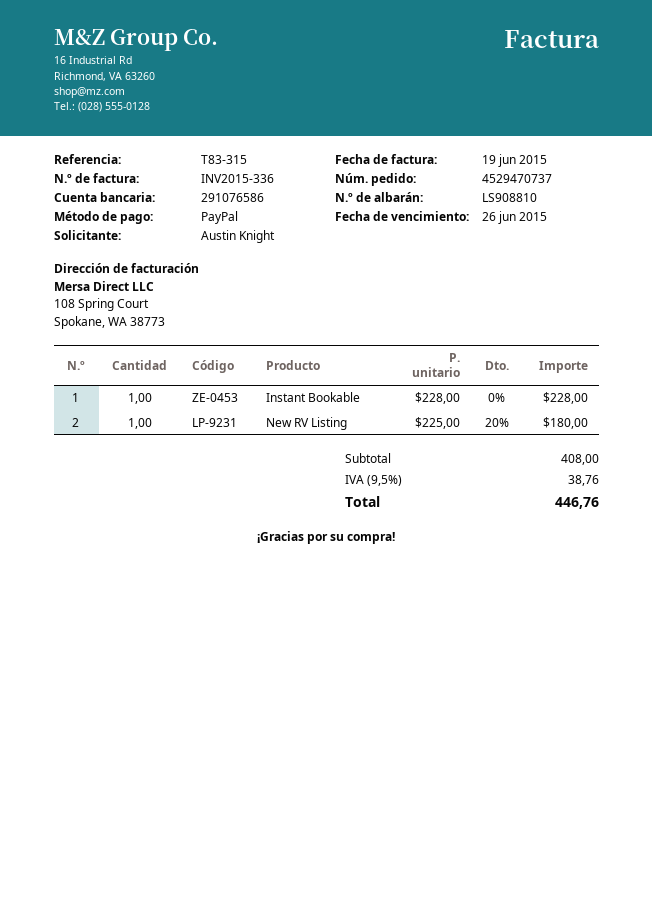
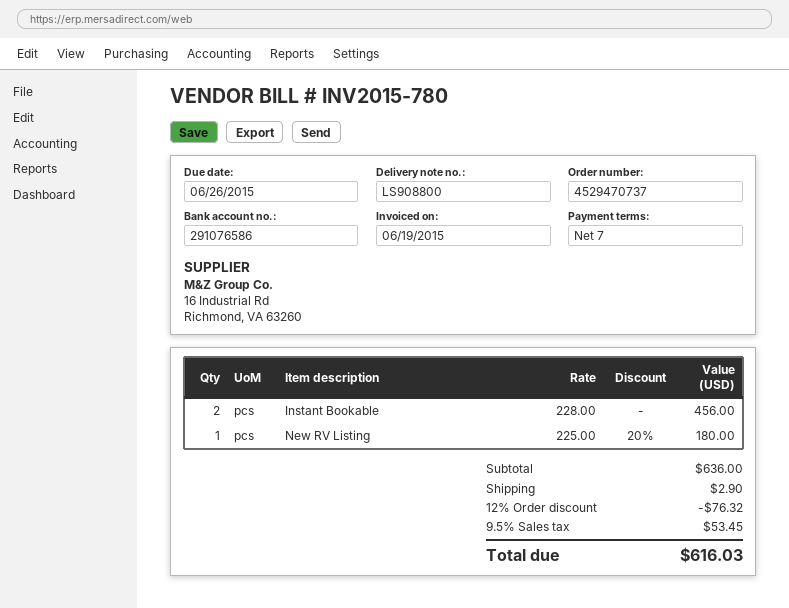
delivery note number: LS908810 -> LS908800
invoice number: INV2015-336 -> INV2015-780
Instant Bookable: 1 x 228.00 = 228.00 -> 2 x 228.00 = 456.00
subtotal: 408.00 -> 636.00
discount: none -> 12% = 76.32
shipping: none -> 2.90
tax: 9.5% = 38.76 -> 9.5% = 53.45
total: 446.76 -> 616.03

